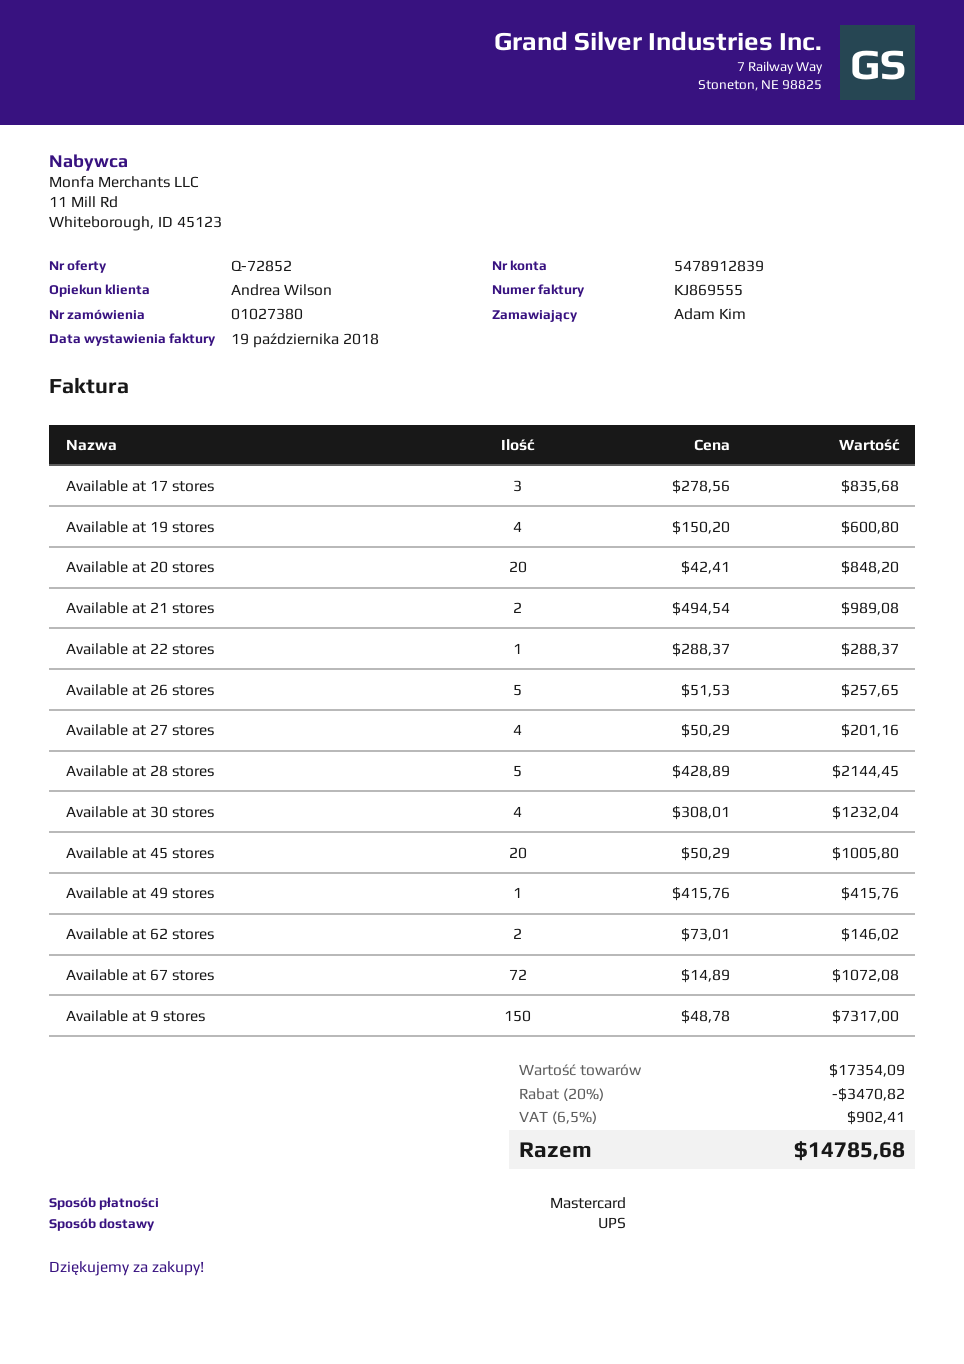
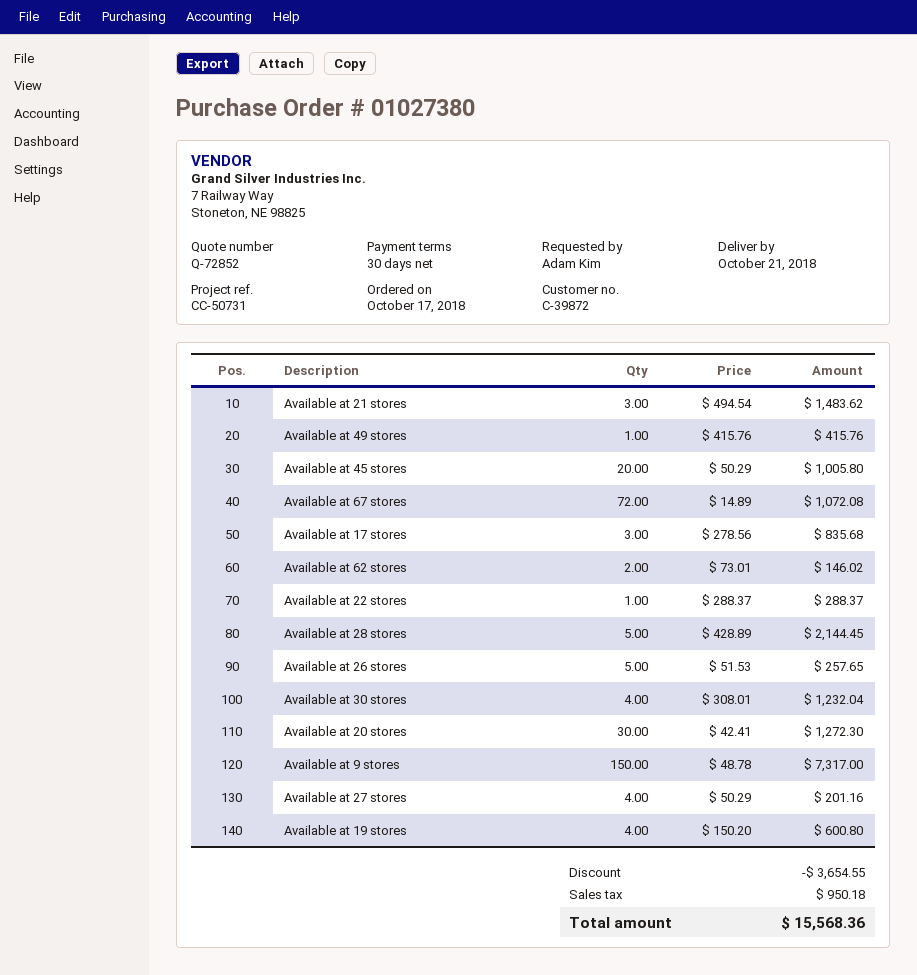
Available at 20 stores: 20 x 42.41 = 848.20 -> 30 x 42.41 = 1272.30
Available at 21 stores: 2 x 494.54 = 989.08 -> 3 x 494.54 = 1483.62
discount: 3470.82 -> 3654.55
tax: 902.41 -> 950.18
total: 14785.68 -> 15568.36

